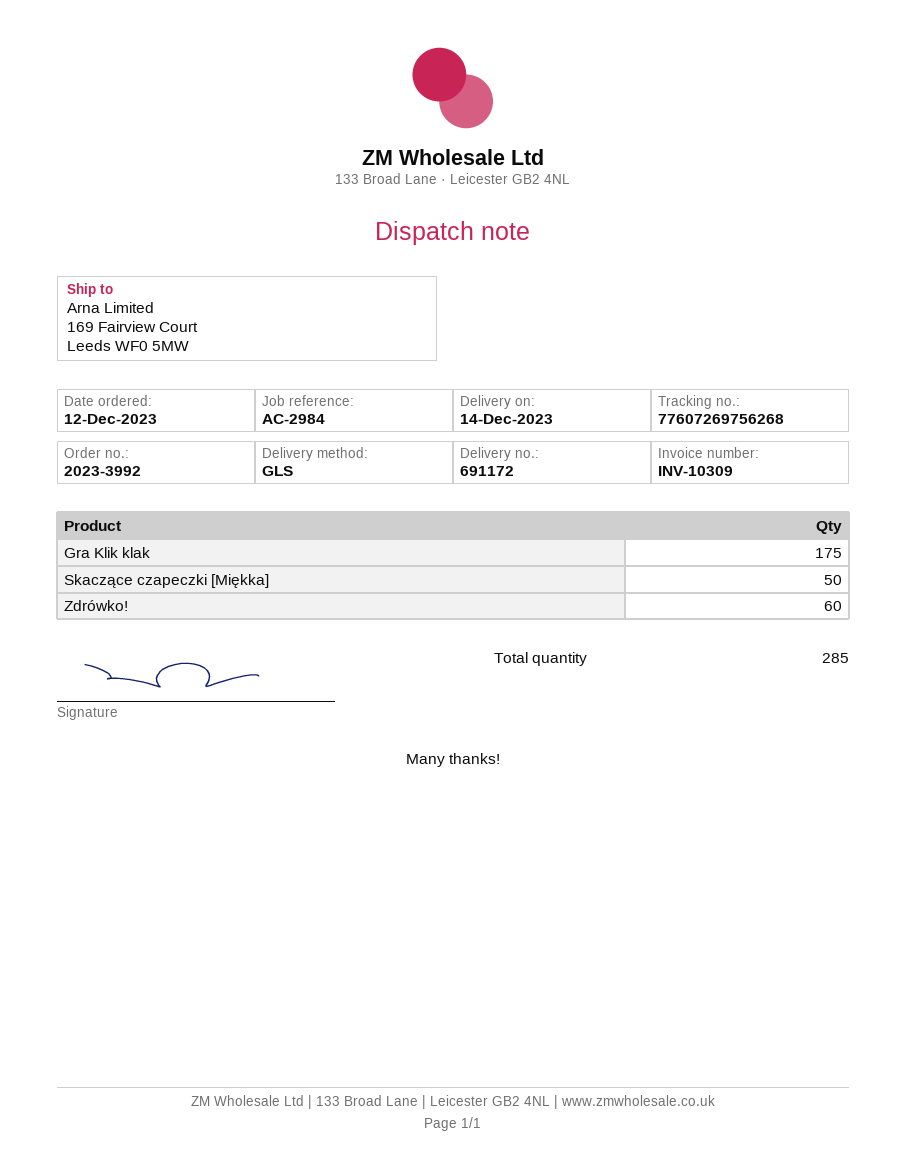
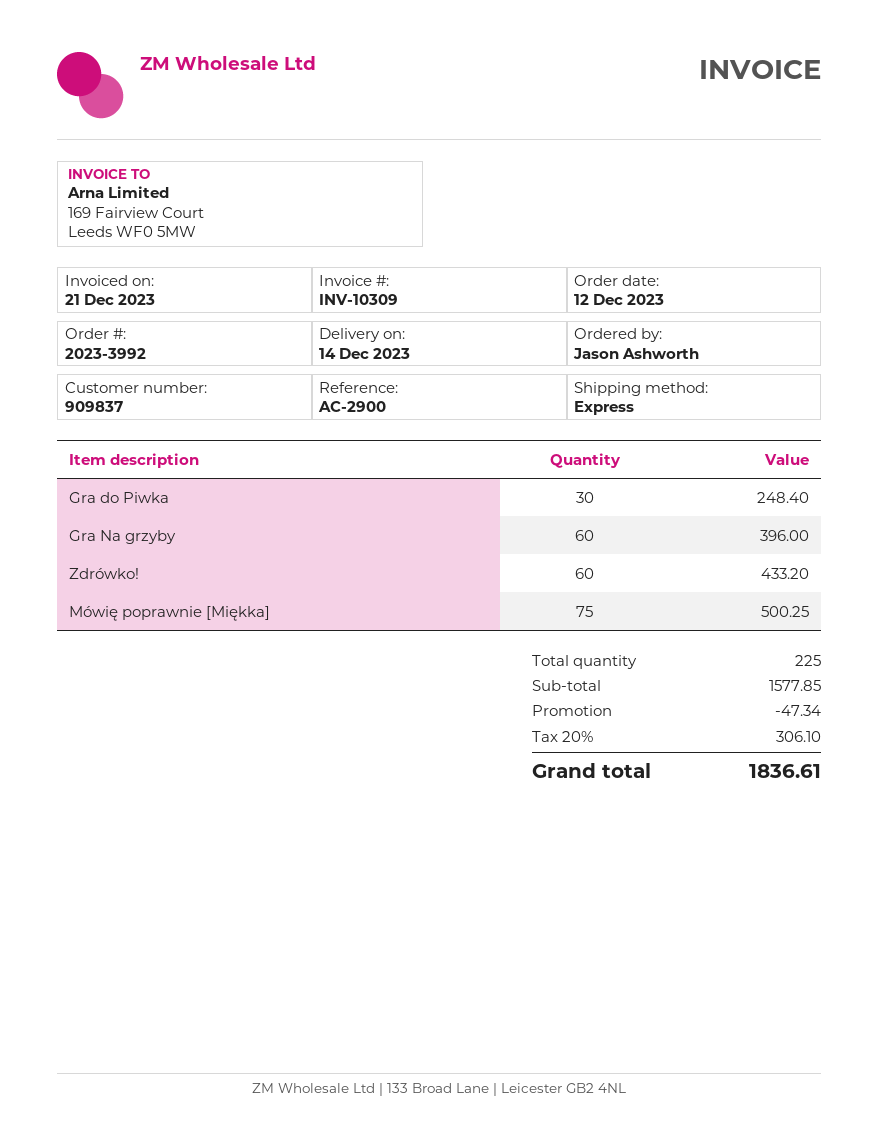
reference: AC-2984 -> AC-2900
shipping method: GLS -> express
Gra Klik klak: 175 -> none
Skaczące czapeczki [Miękka]: 50 -> none
Gra do Piwka: none -> 30
Gra Na grzyby: none -> 60
Mówię poprawnie [Miękka]: none -> 75
total quantity: 285 -> 225

